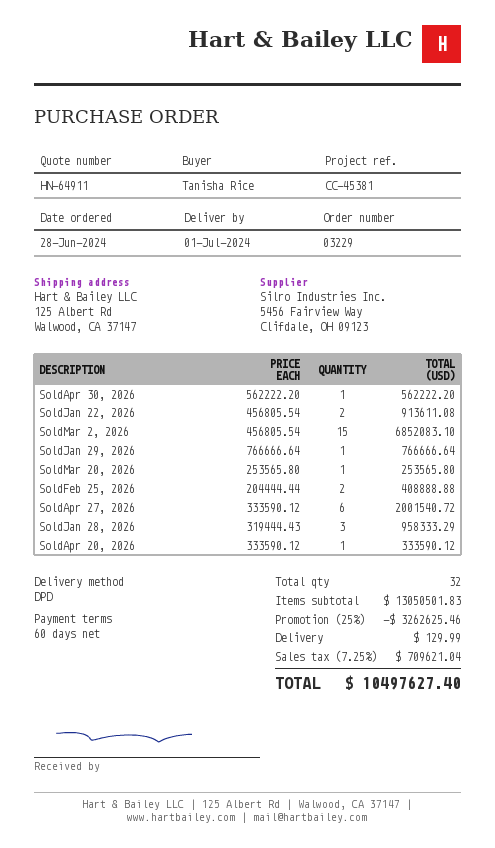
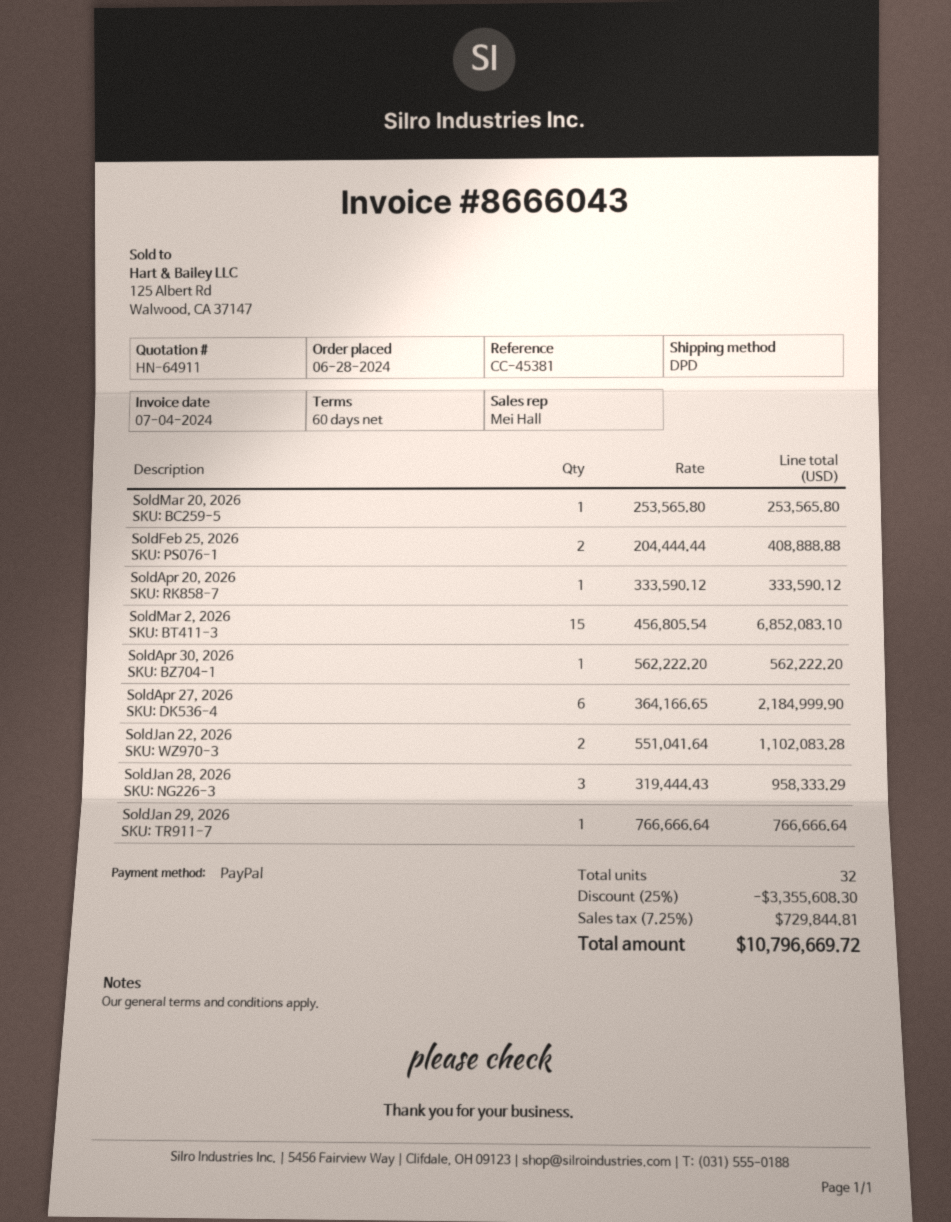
SoldJan 22, 2026: 2 x 456805.54 = 913611.08 -> 2 x 551041.64 = 1102083.28
SoldApr 27, 2026: 6 x 333590.12 = 2001540.72 -> 6 x 364166.65 = 2184999.90
discount: 25% = 3262625.46 -> 25% = 3355608.30
shipping: 129.99 -> none
tax: 7.25% = 709621.04 -> 7.25% = 729844.81
total: 10497627.40 -> 10796669.72

